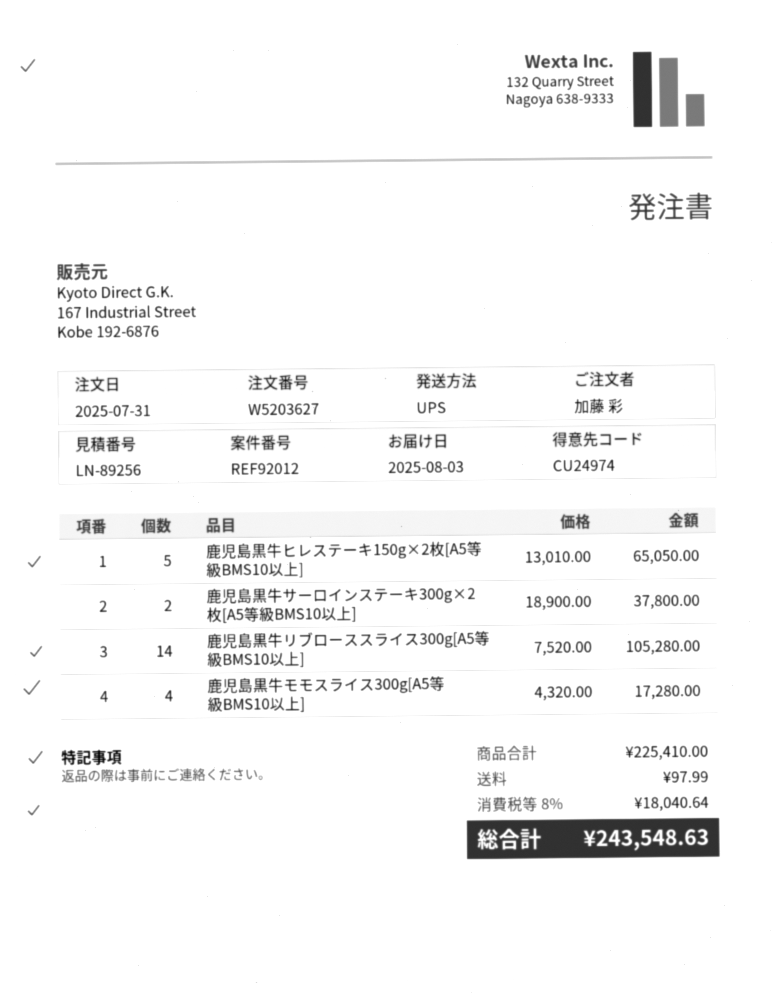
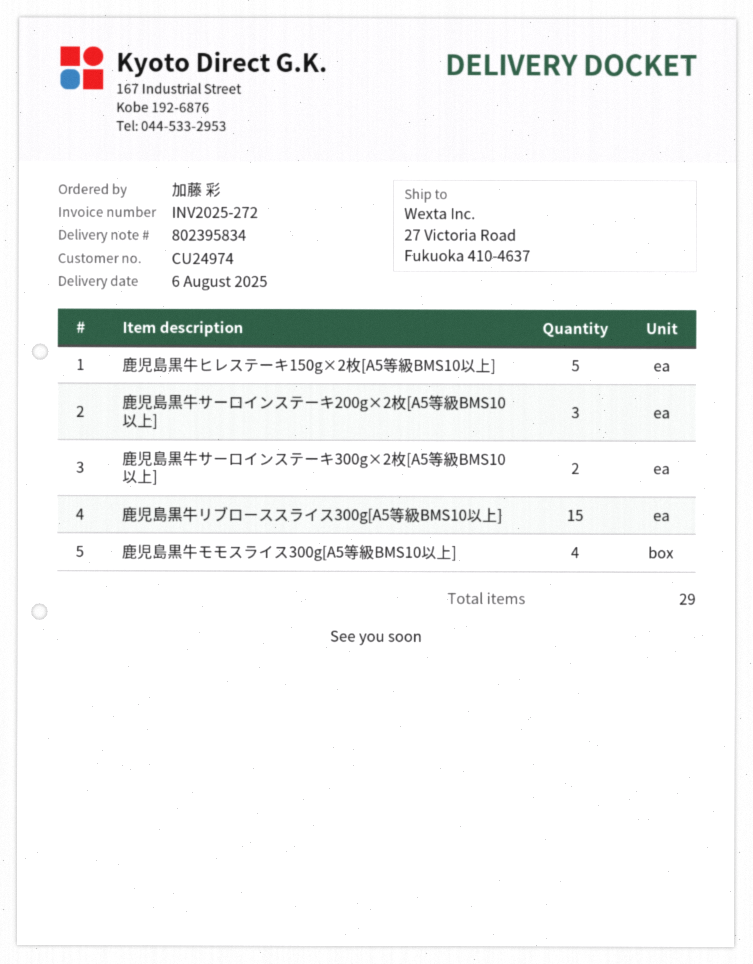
delivery date: 2025-08-03 -> 2025-08-06
鹿児島黒牛リブローススライス300g[A5等級BMS10以上]: 14 -> 15
鹿児島黒牛サーロインステーキ200g×2枚[A5等級BMS10以上]: none -> 3

